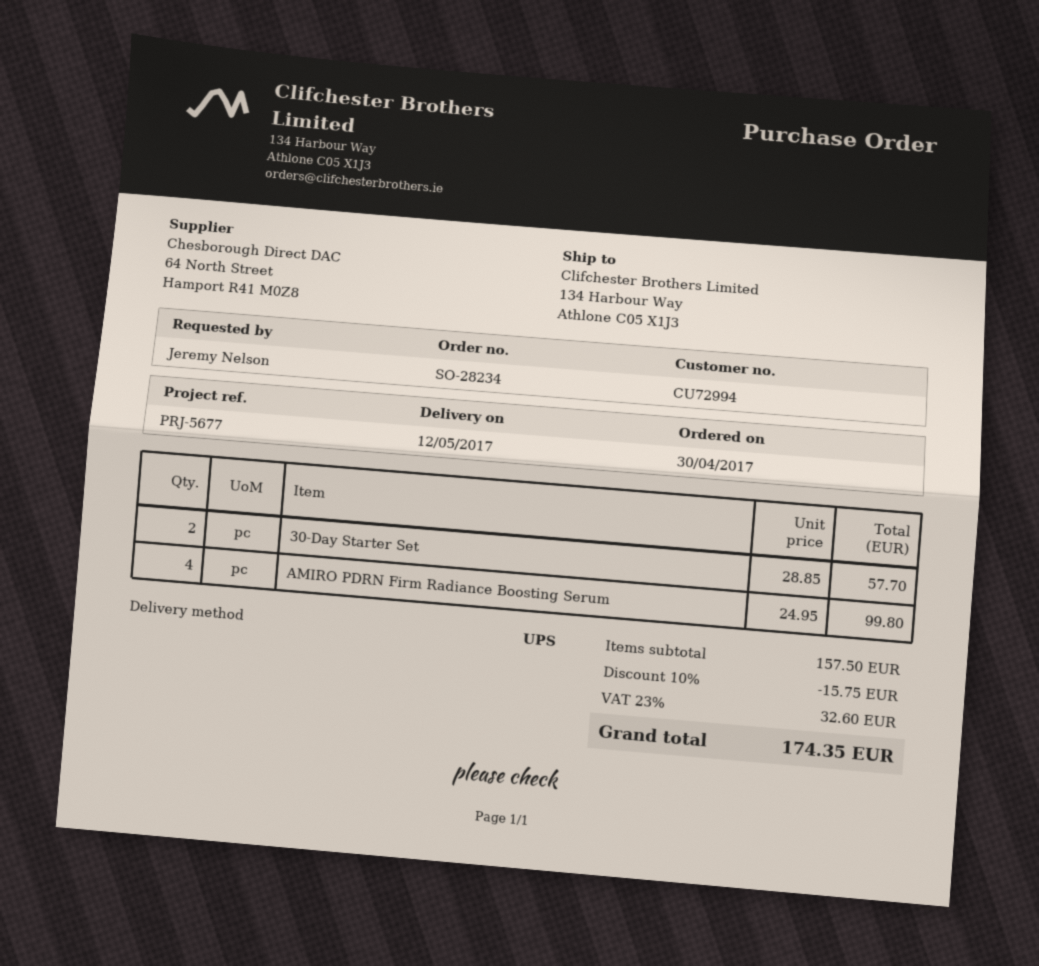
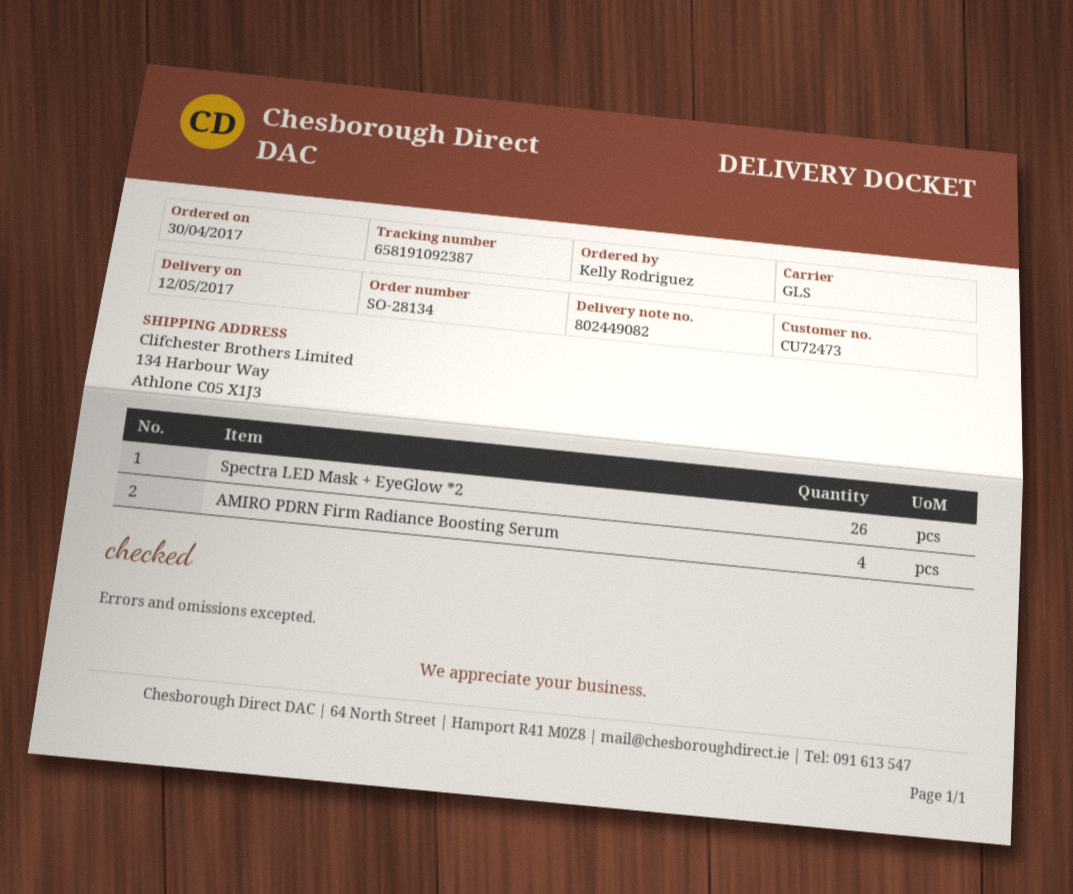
order number: SO-28234 -> SO-28134
customer number: CU72994 -> CU72473
ordered by: Jeremy Nelson -> Kelly Rodriguez
shipping method: UPS -> GLS
30-Day Starter Set: 2 -> none
Spectra LED Mask + EyeGlow *2: none -> 26

